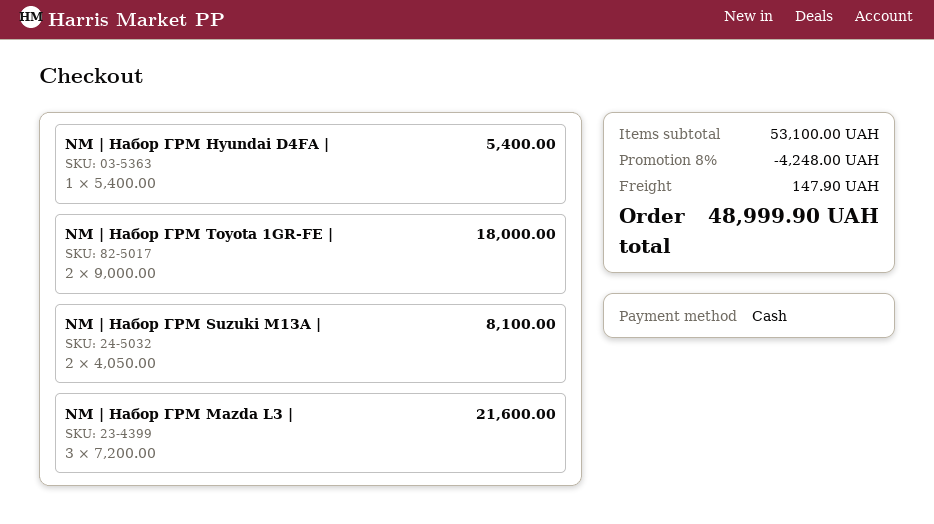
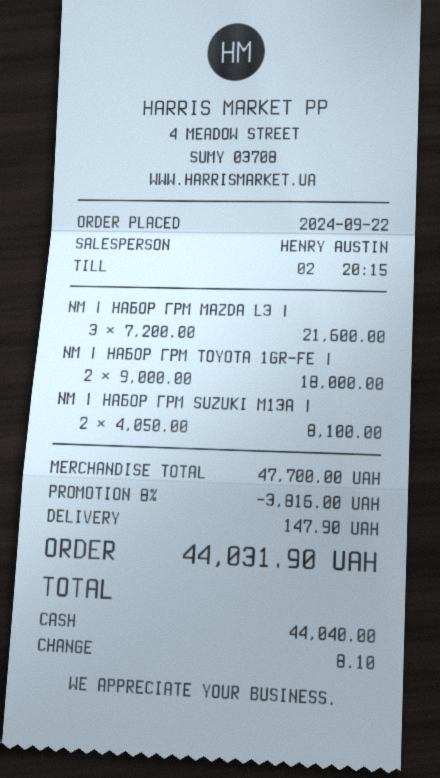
NM | Набор ГРМ Hyundai D4FA |: 1 x 5400.00 = 5400.00 -> none
subtotal: 53100.00 -> 47700.00
discount: 8% = 4248.00 -> 8% = 3816.00
total: 48999.90 -> 44031.90

